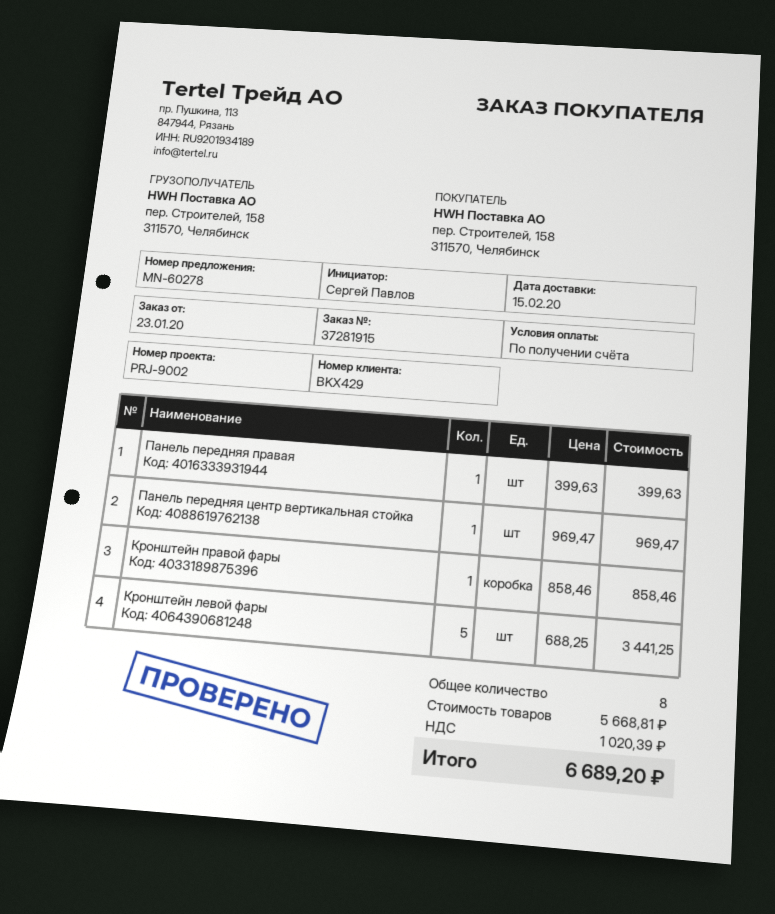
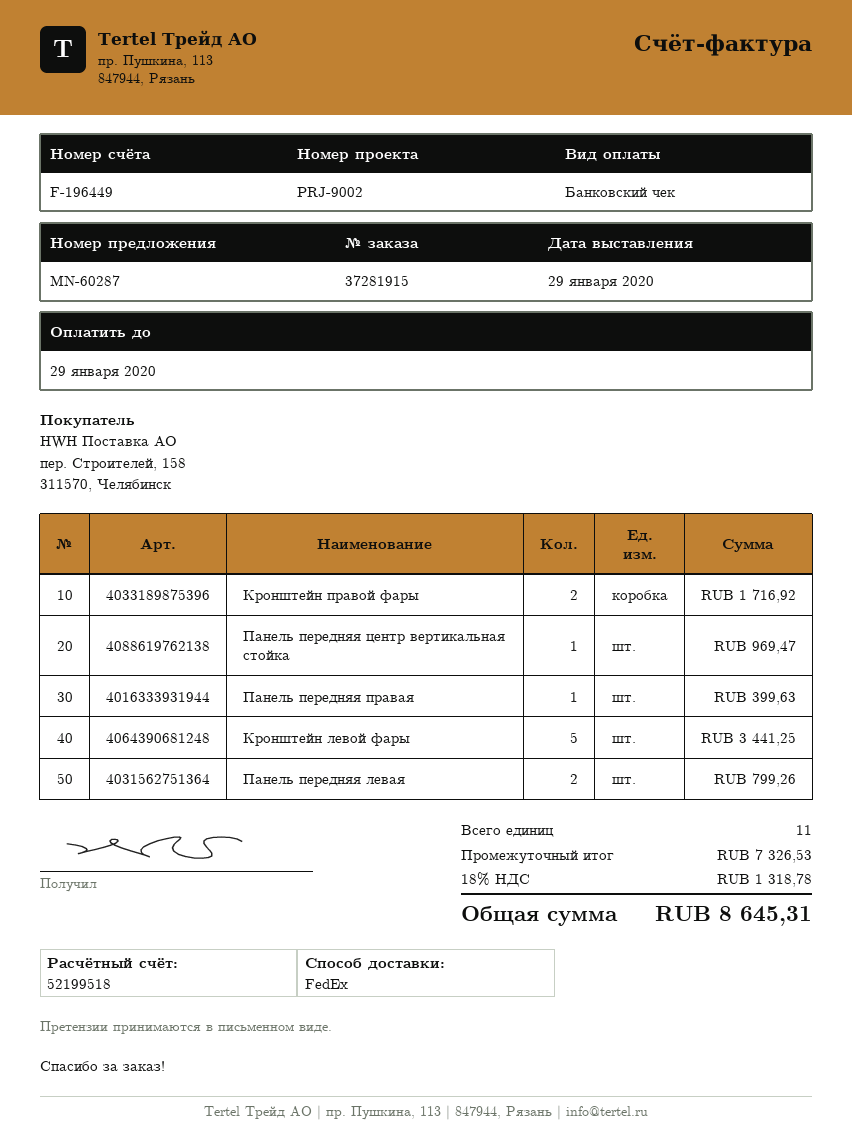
quote number: MN-60278 -> MN-60287
Кронштейн правой фары: 1 for 858.46 -> 2 for 1716.92
Панель передняя левая: none -> 2 for 799.26
total quantity: 8 -> 11
subtotal: 5668.81 -> 7326.53
tax: 1020.39 -> 1318.78
total: 6689.20 -> 8645.31

